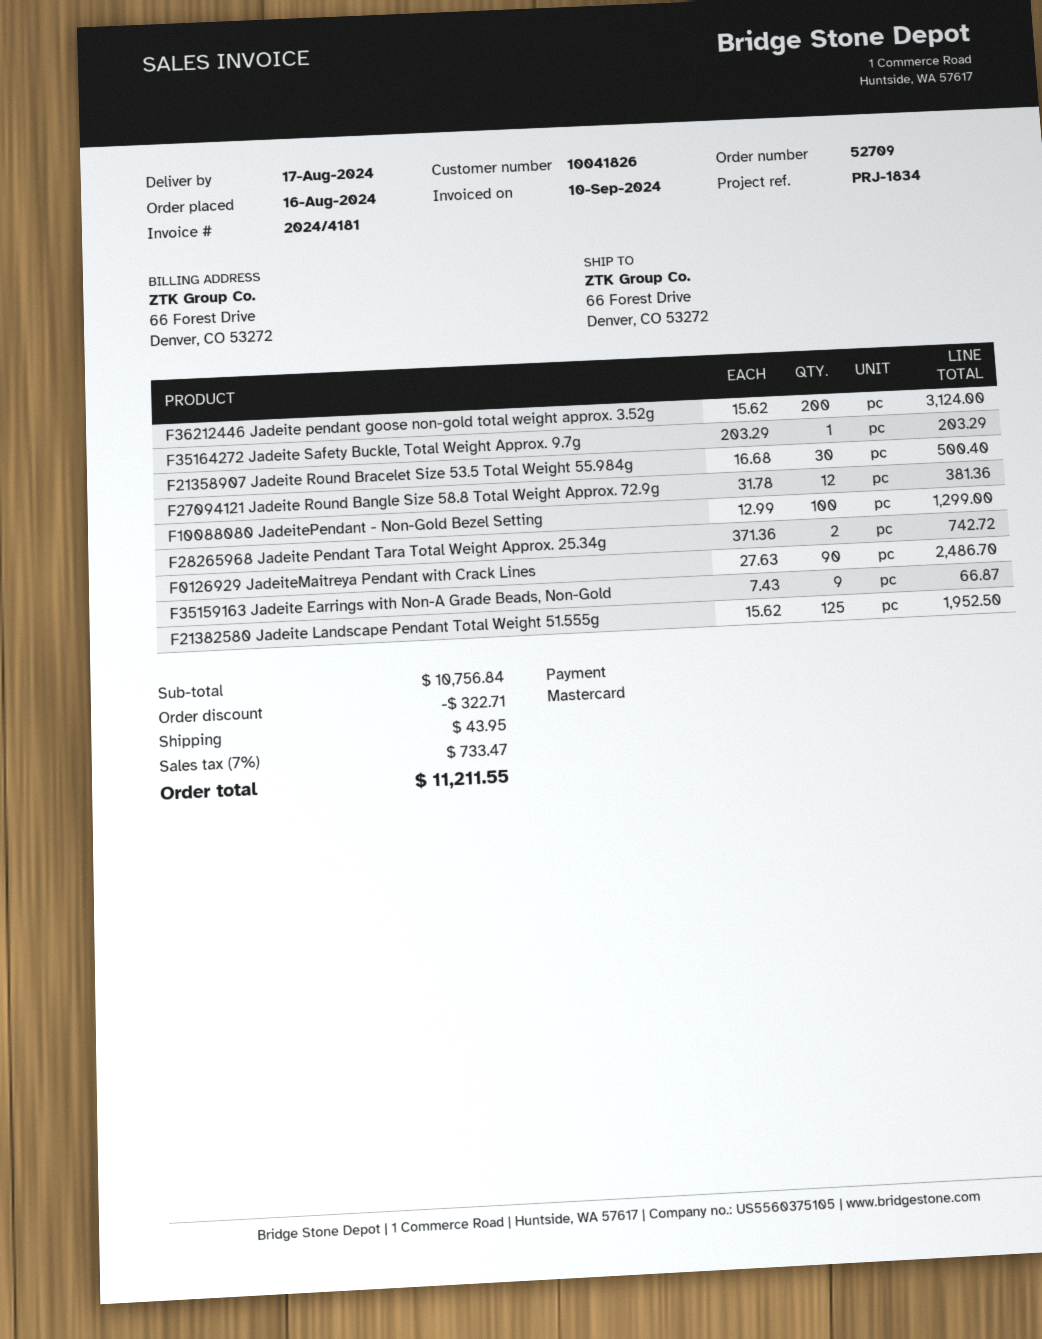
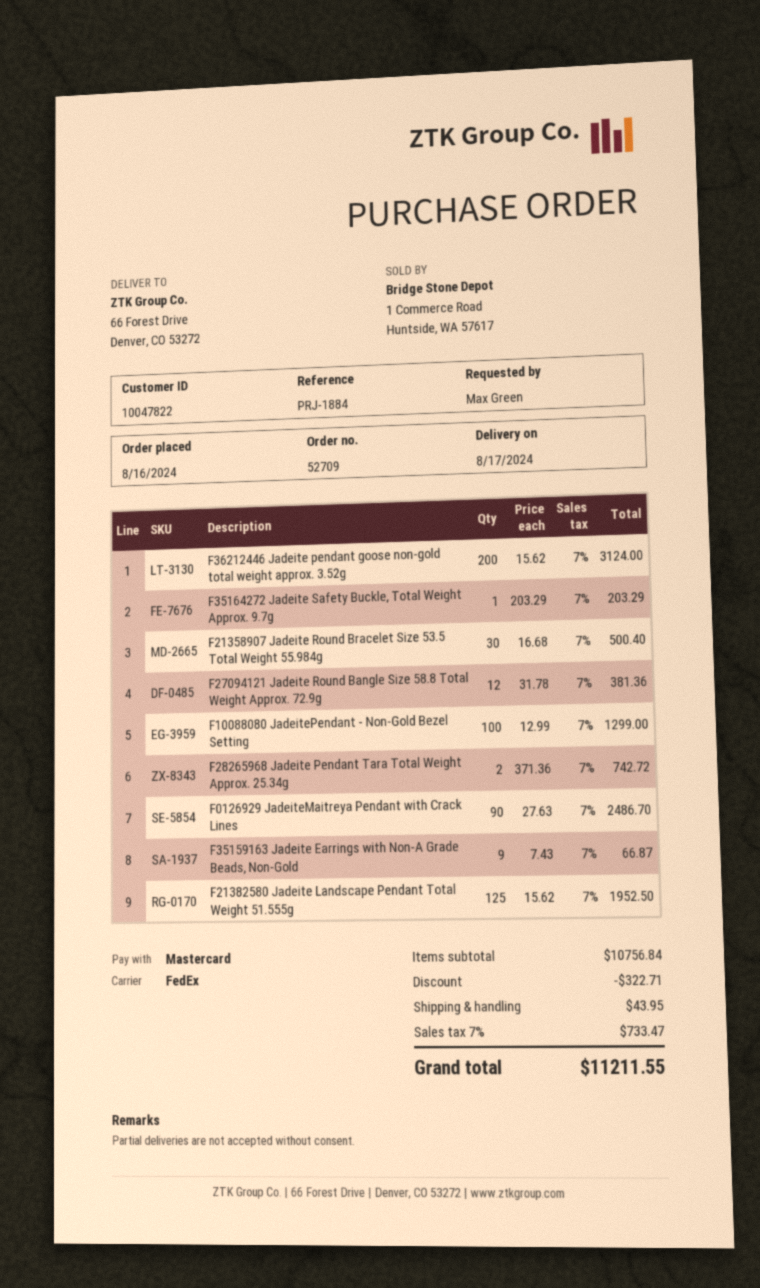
customer number: 10041826 -> 10047822
reference: PRJ-1834 -> PRJ-1884

